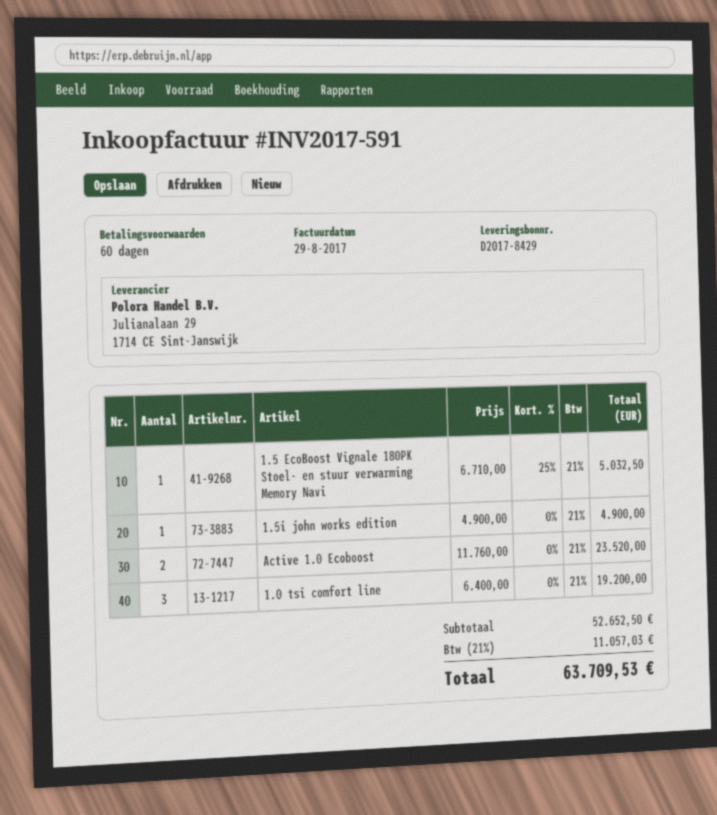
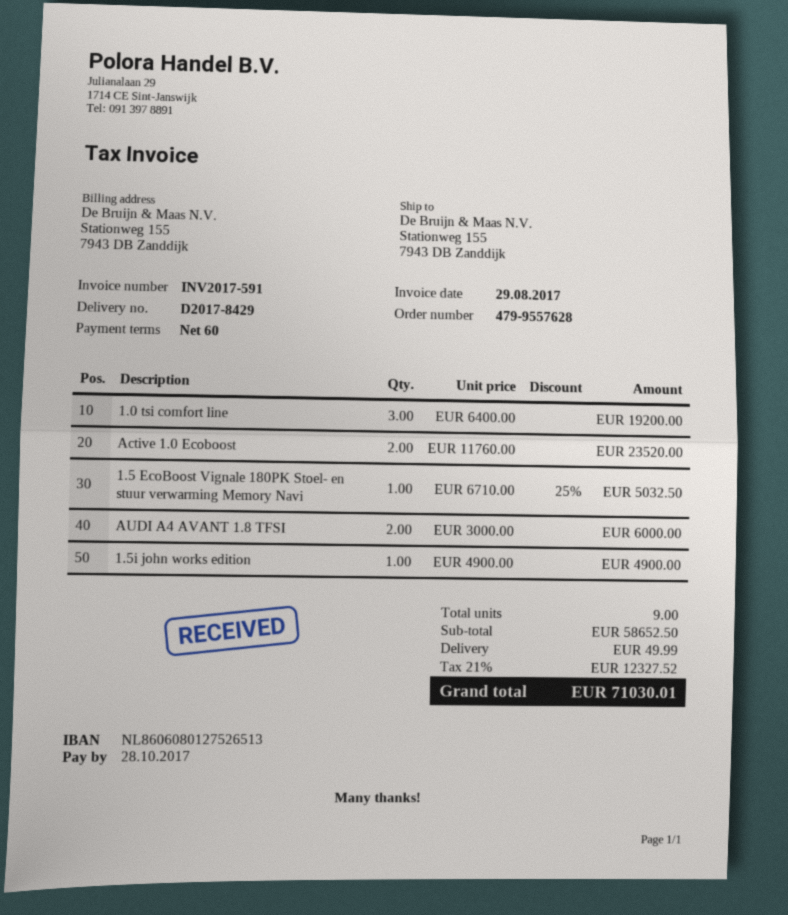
AUDI A4 AVANT 1.8 TFSI: none -> 2 x 3000.00 = 6000.00
subtotal: 52652.50 -> 58652.50
shipping: none -> 49.99
tax: 21% = 11057.03 -> 21% = 12327.52
total: 63709.53 -> 71030.01

